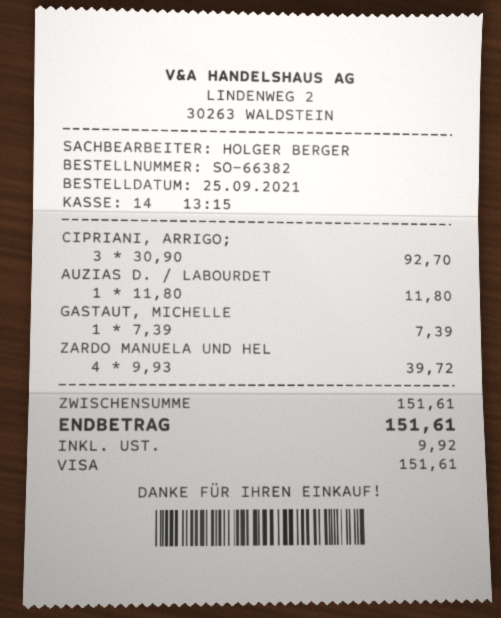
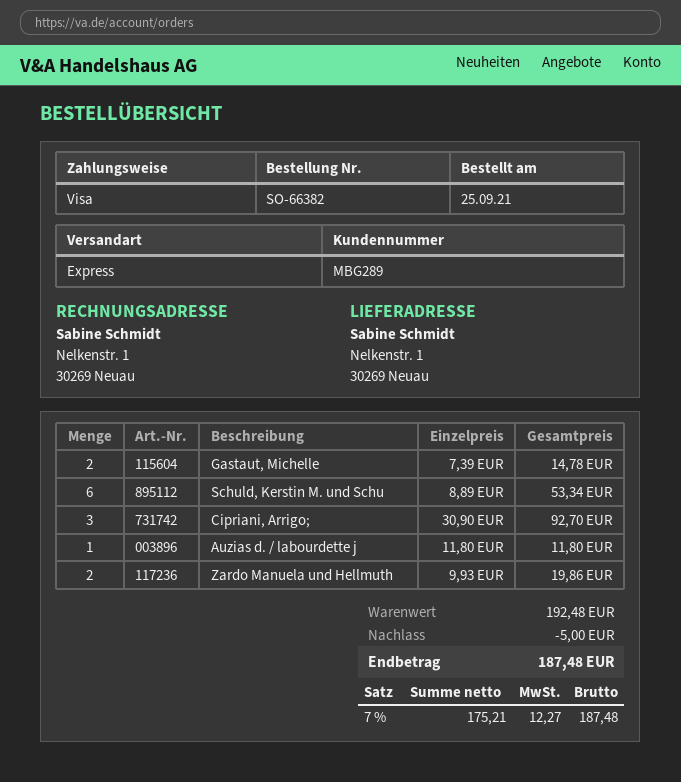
GASTAUT, MICHELLE: 1 x 7.39 = 7.39 -> 2 x 7.39 = 14.78
ZARDO MANUELA UND HEL: 4 x 9.93 = 39.72 -> 2 x 9.93 = 19.86
Schuld, Kerstin M. und Schu: none -> 6 x 8.89 = 53.34
subtotal: 151.61 -> 192.48
discount: none -> 5.00
tax: 9.92 -> 12.27
total: 151.61 -> 187.48

